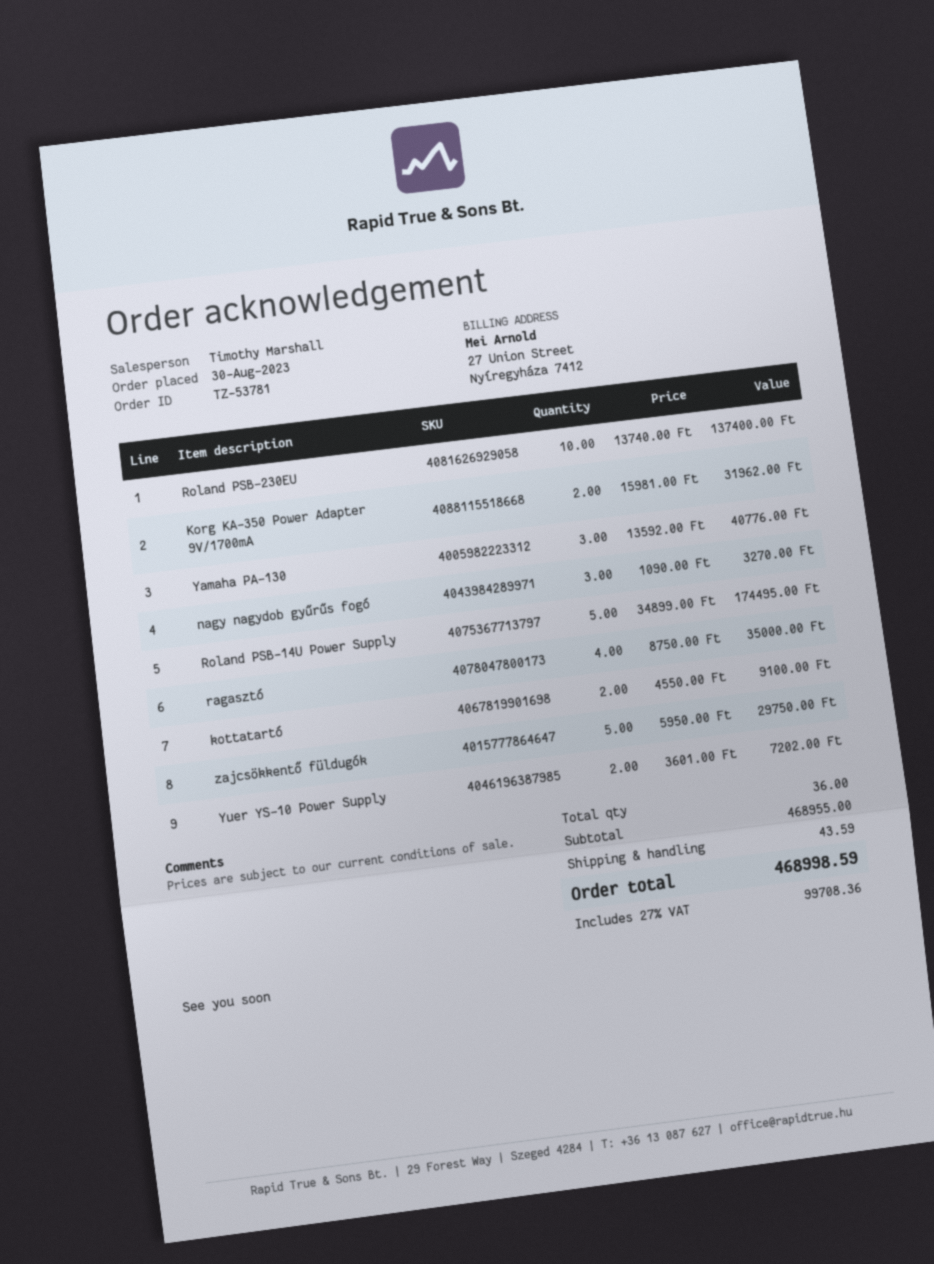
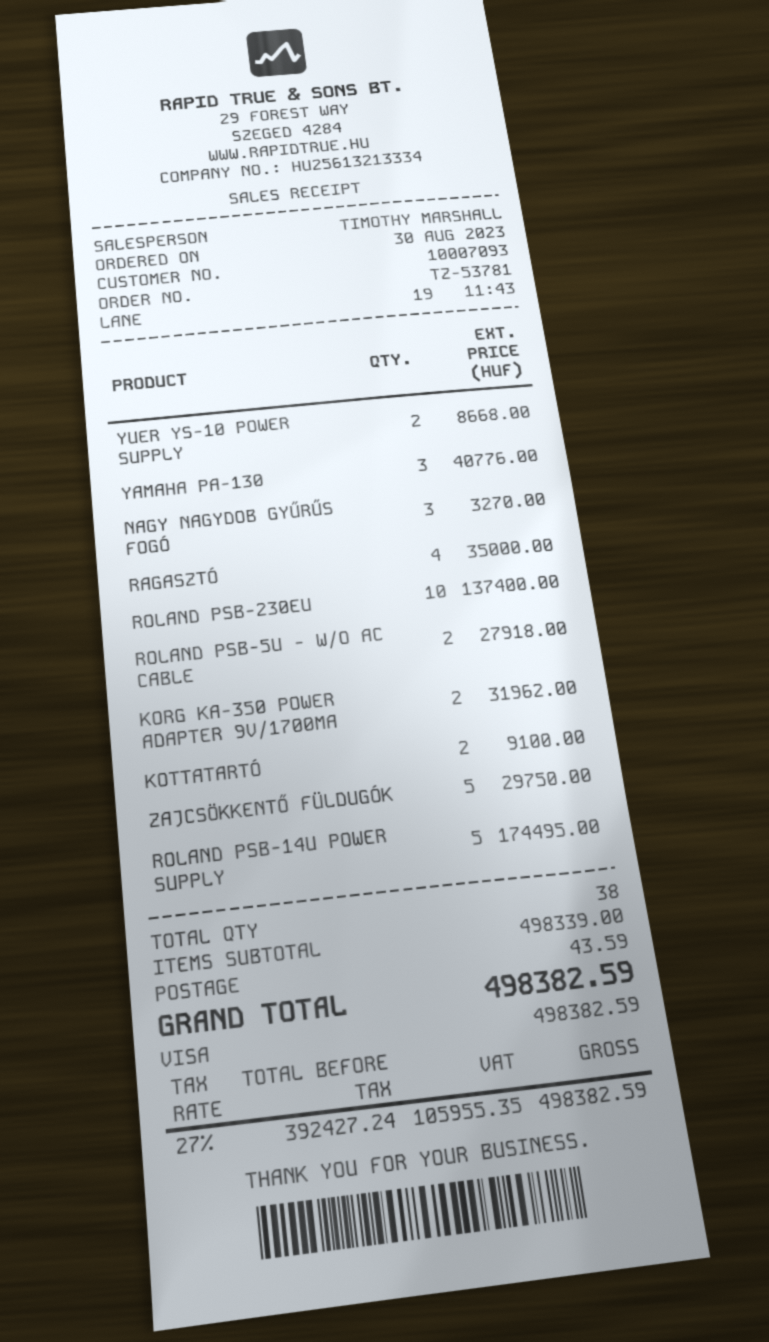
Yuer YS-10 Power Supply: 2 for 7202.00 -> 2 for 8668.00
ROLAND PSB-5U - W/O AC CABLE: none -> 2 for 27918.00
total quantity: 36 -> 38
subtotal: 468955.00 -> 498339.00
tax: 27% = 99708.36 -> 27% = 105955.35
total: 468998.59 -> 498382.59

